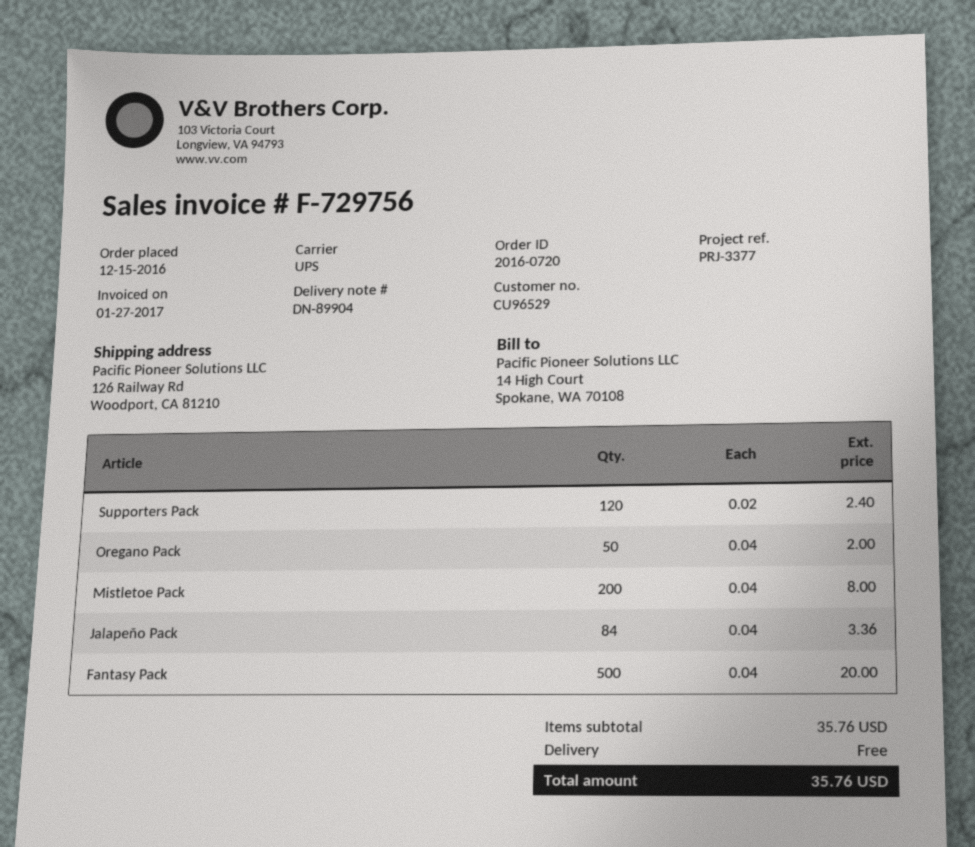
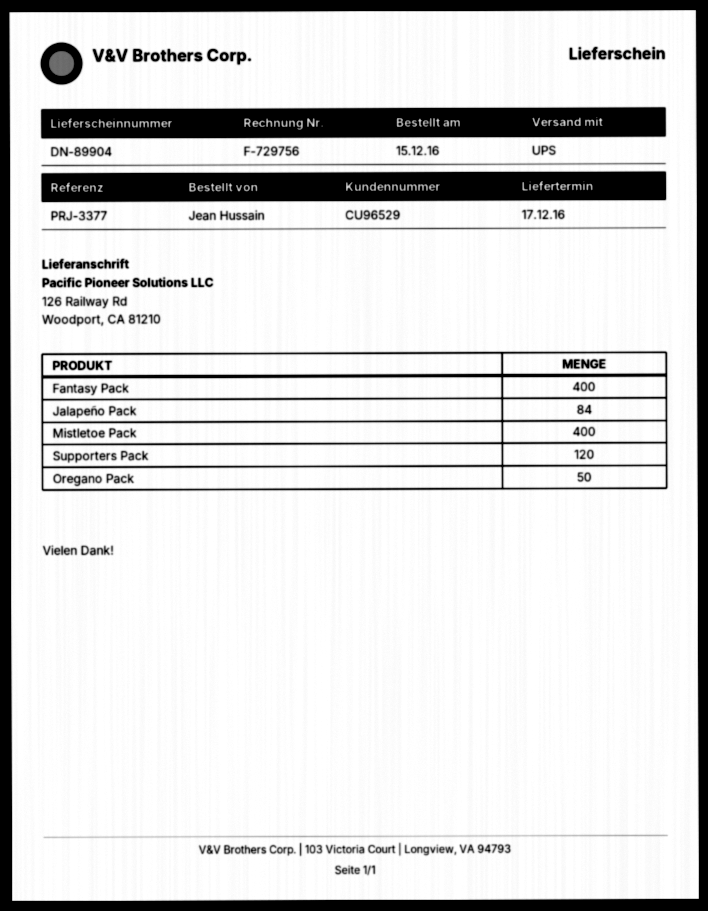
Mistletoe Pack: 200 -> 400
Fantasy Pack: 500 -> 400

